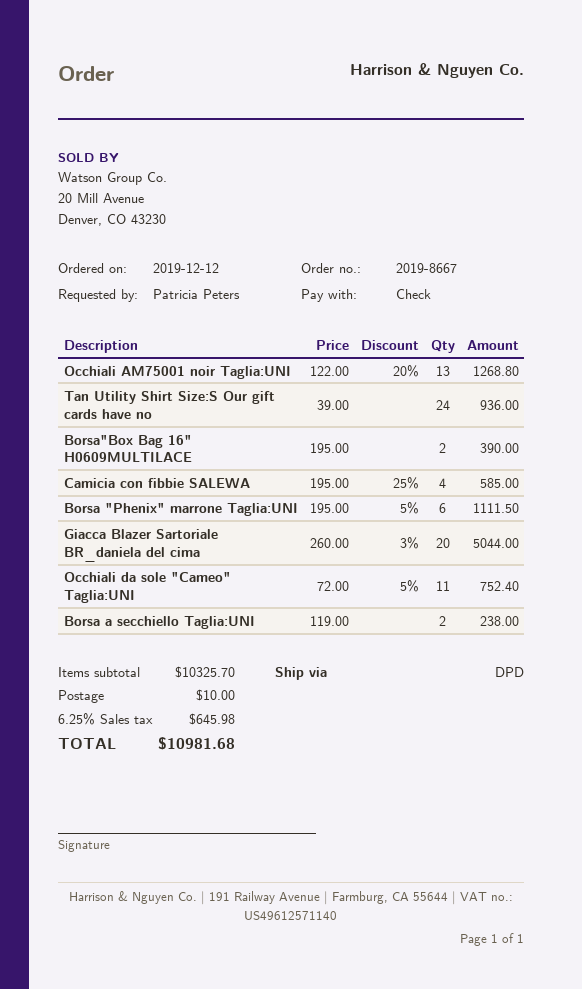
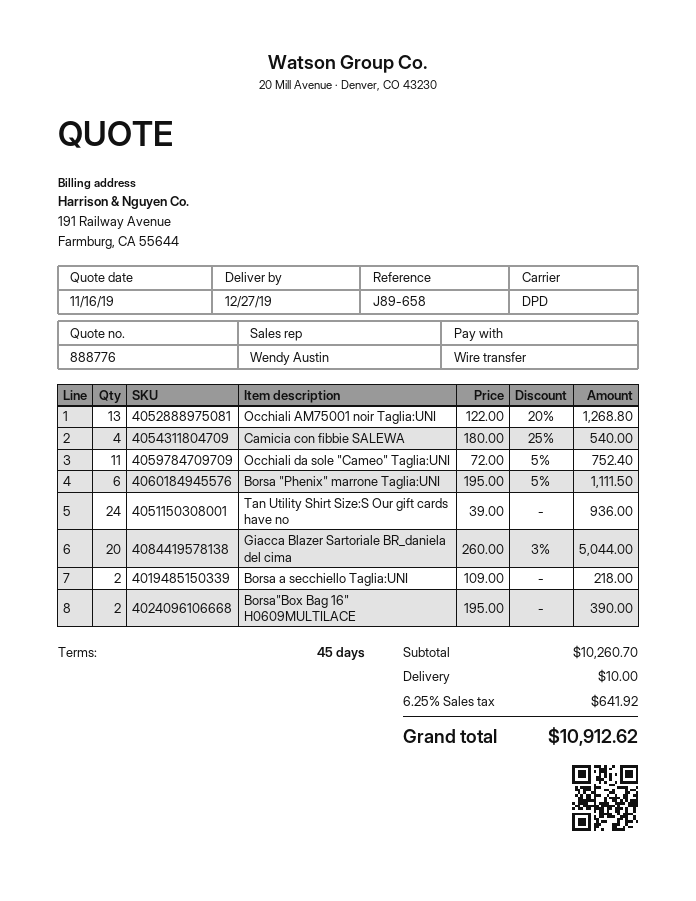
payment method: cheque -> bank transfer
Camicia con fibbie SALEWA: 4 x 195.00 - 25% = 585.00 -> 4 x 180.00 - 25% = 540.00
Borsa a secchiello Taglia:UNI: 2 x 119.00 = 238.00 -> 2 x 109.00 = 218.00
subtotal: 10325.70 -> 10260.70
tax: 6.25% = 645.98 -> 6.25% = 641.92
total: 10981.68 -> 10912.62

